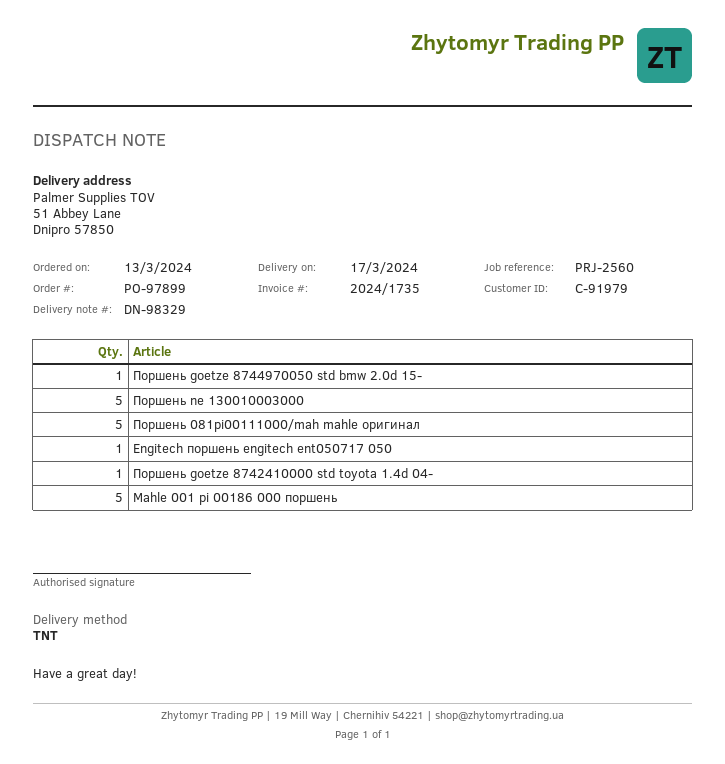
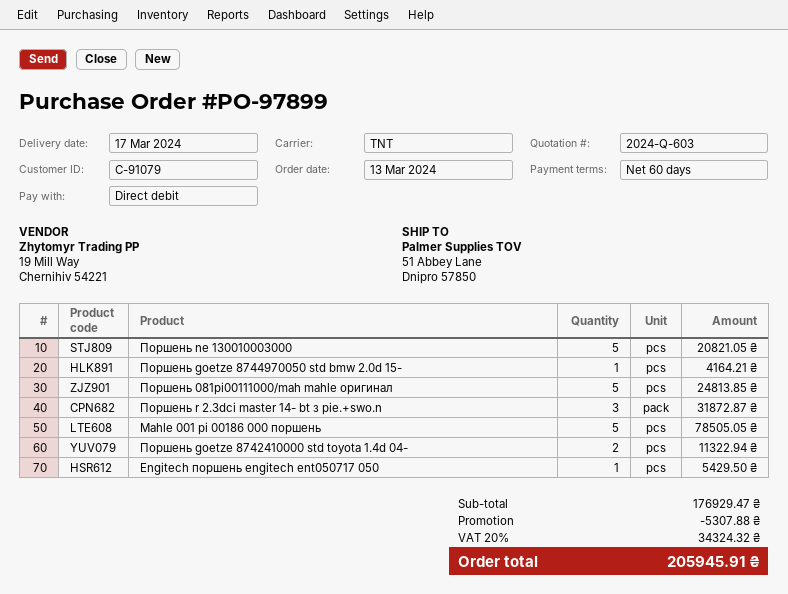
customer number: C-91979 -> C-91079
Поршень goetze 8742410000 std toyota 1.4d 04-: 1 -> 2
Поршень r 2.3dci master 14- bt з pie.+swo.n: none -> 3

